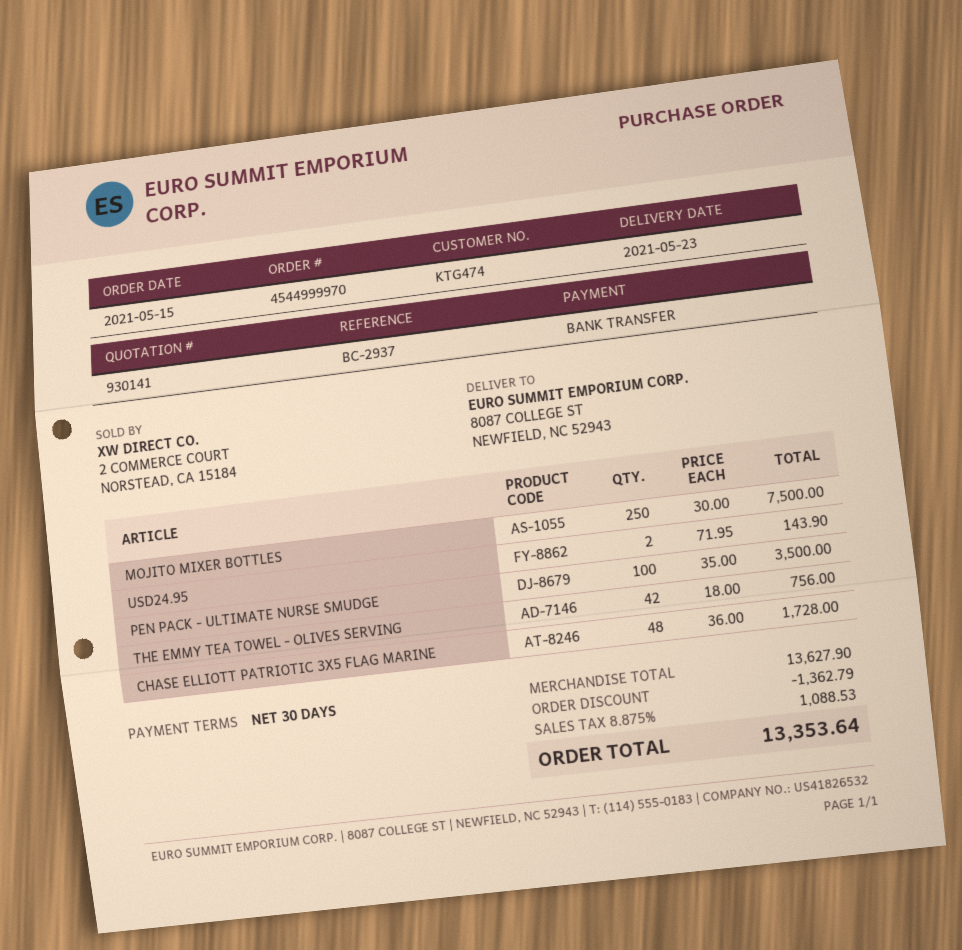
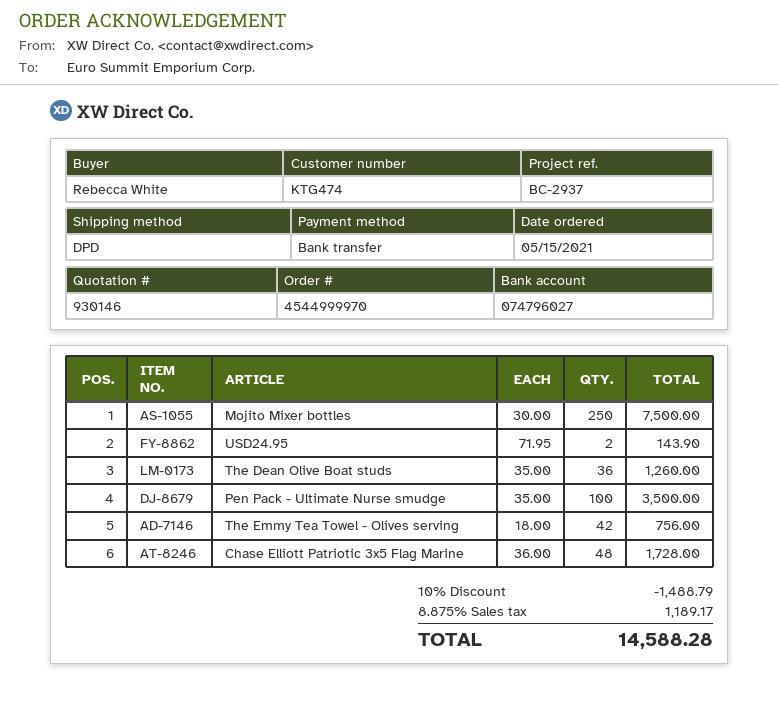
quote number: 930141 -> 930146
The Dean Olive Boat studs: none -> 36 x 35.00 = 1260.00
discount: 1362.79 -> 1488.79
tax: 8.875% = 1088.53 -> 8.875% = 1189.17
total: 13353.64 -> 14588.28

